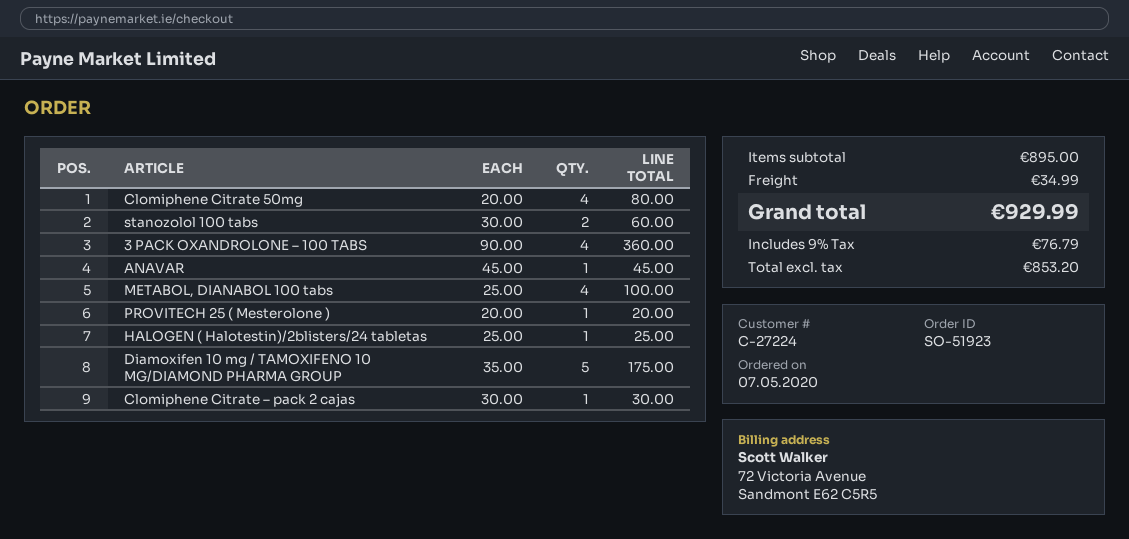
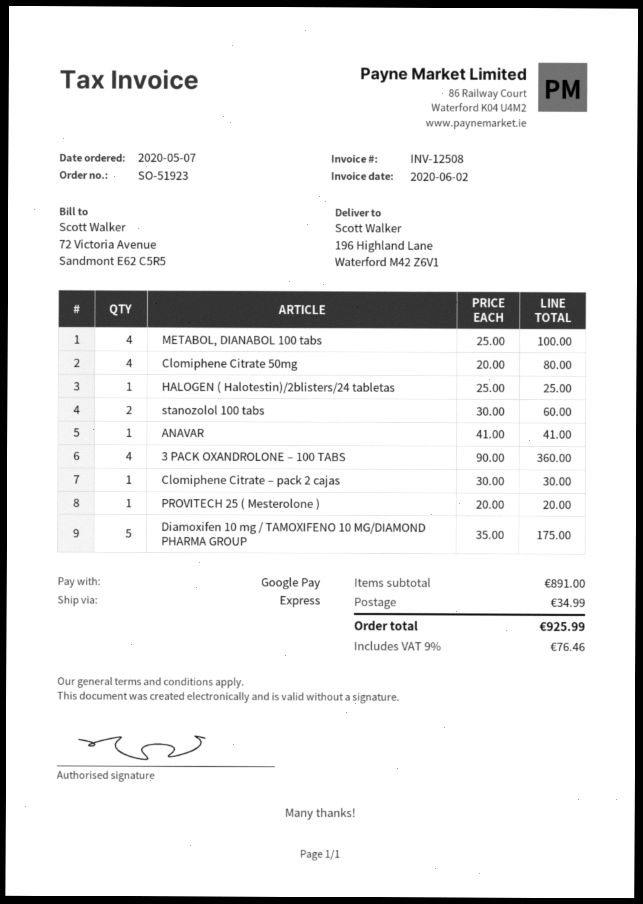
ANAVAR: 1 x 45.00 = 45.00 -> 1 x 41.00 = 41.00
subtotal: 895.00 -> 891.00
tax: 9% = 76.79 -> 9% = 76.46
total: 929.99 -> 925.99

